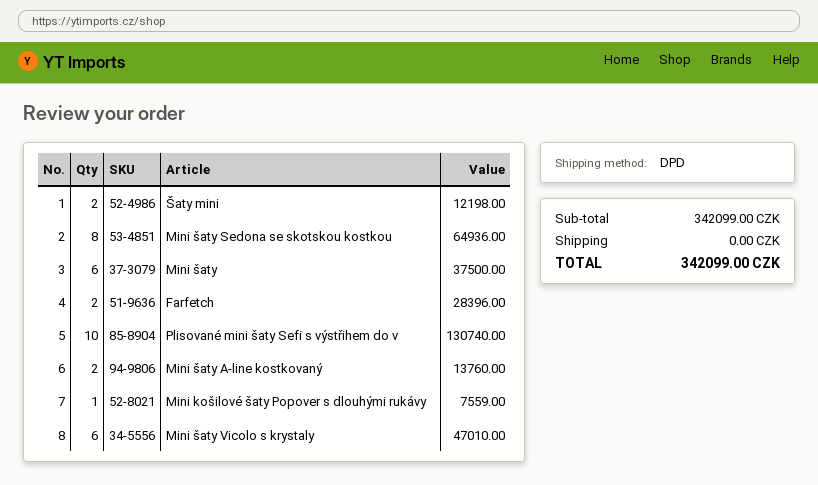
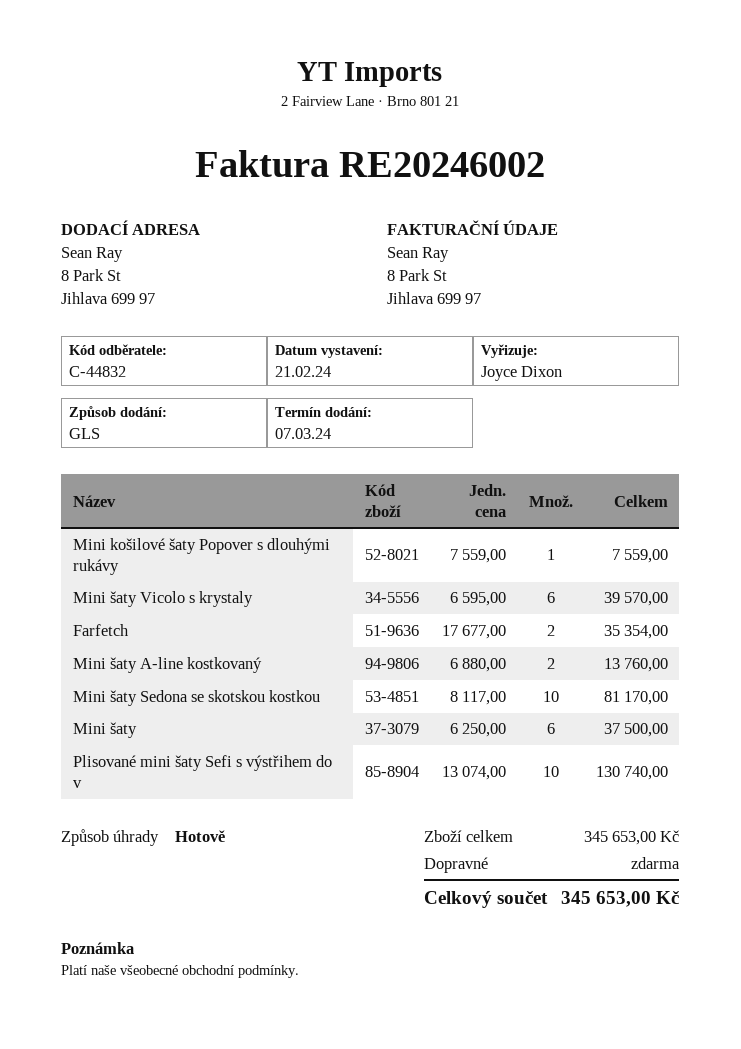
shipping method: DPD -> GLS
Šaty mini: 2 for 12198.00 -> none
Mini šaty Sedona se skotskou kostkou: 8 for 64936.00 -> 10 for 81170.00
Farfetch: 2 for 28396.00 -> 2 for 35354.00
Mini šaty Vicolo s krystaly: 6 for 47010.00 -> 6 for 39570.00
subtotal: 342099.00 -> 345653.00
total: 342099.00 -> 345653.00

